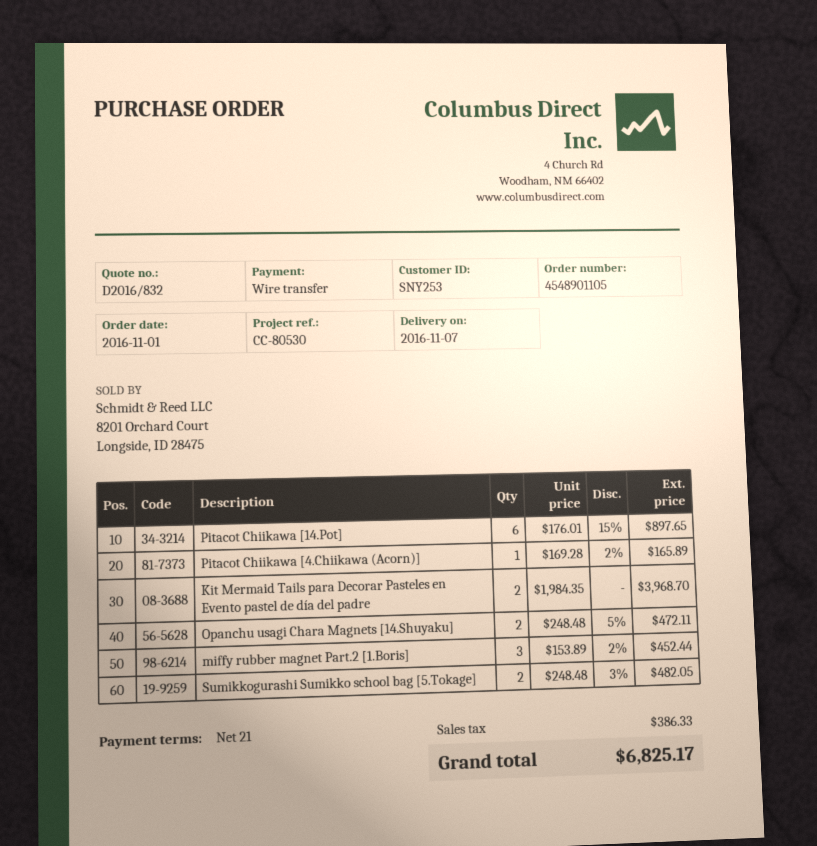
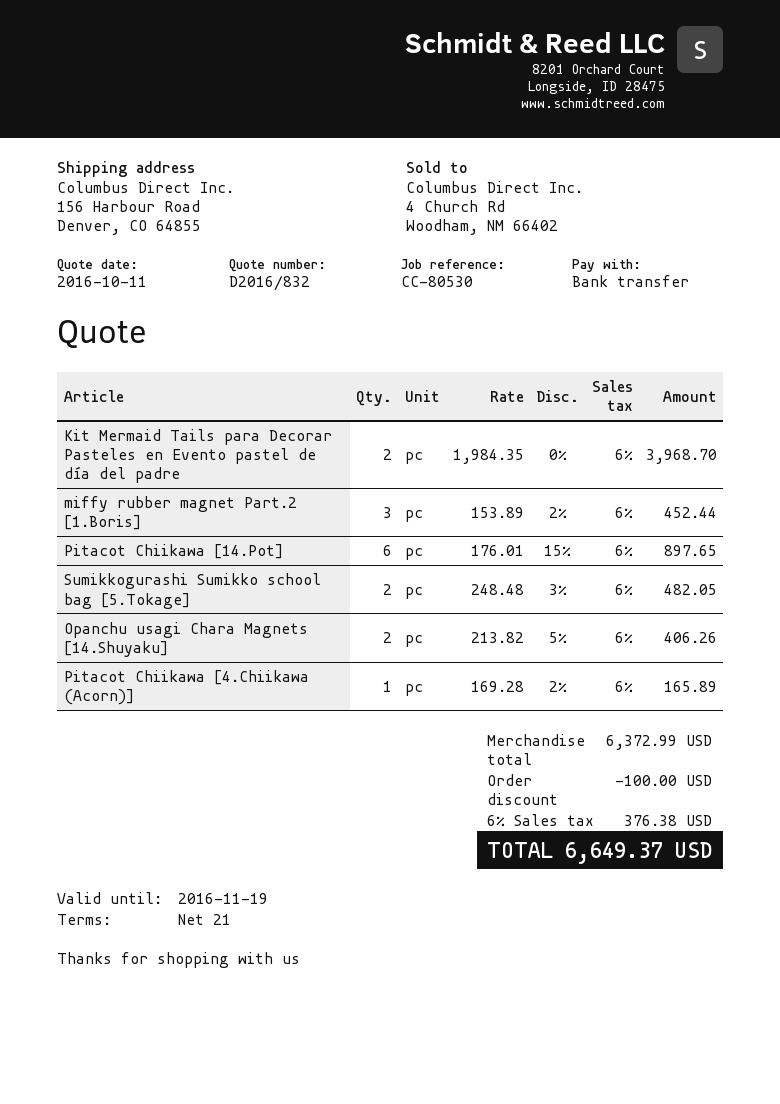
Opanchu usagi Chara Magnets [14.Shuyaku]: 2 x 248.48 - 5% = 472.11 -> 2 x 213.82 - 5% = 406.26
discount: none -> 100.00
tax: 386.33 -> 376.38
total: 6825.17 -> 6649.37

